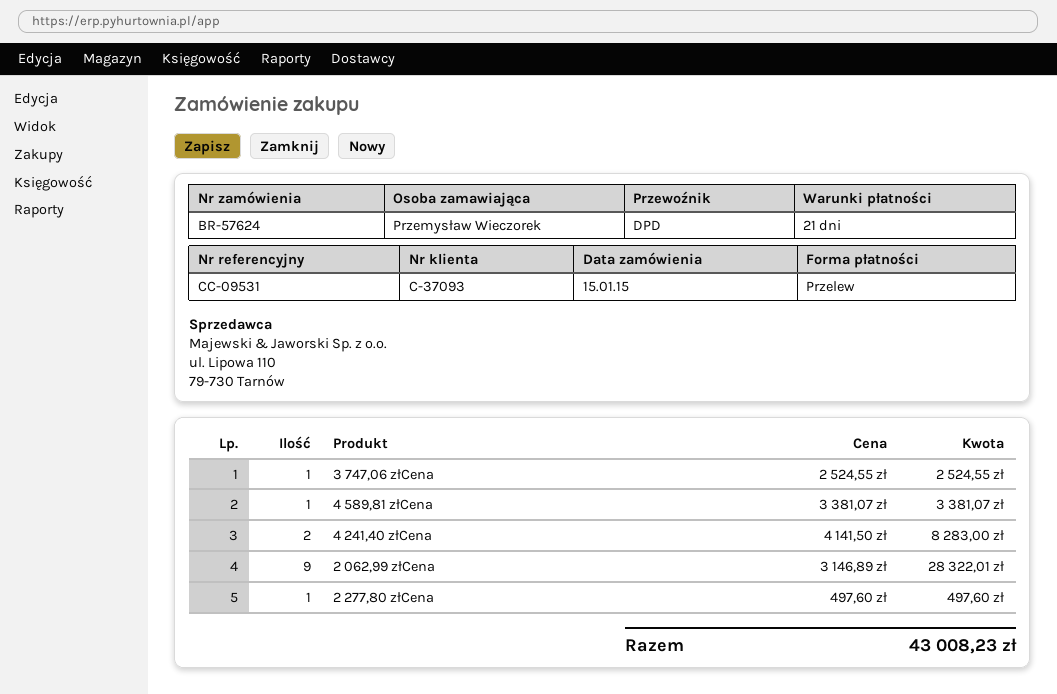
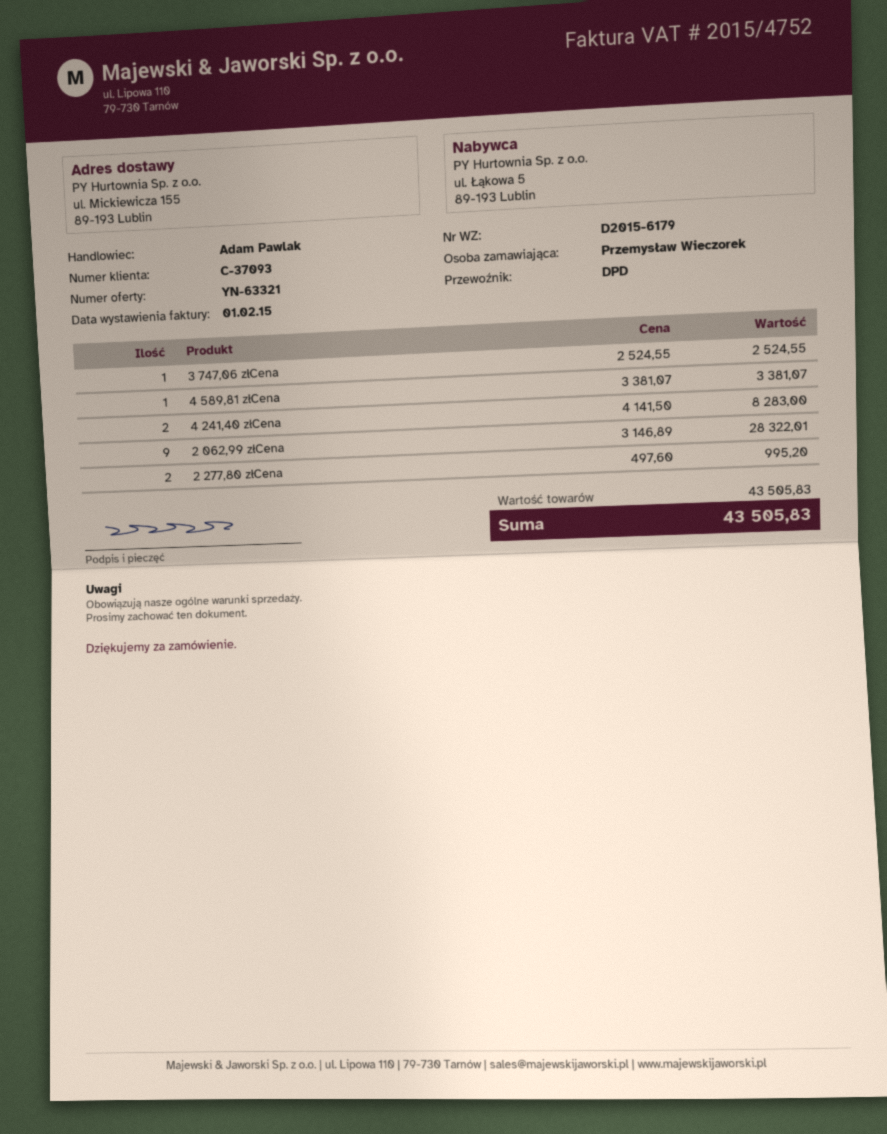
2 277,80 złCena: 1 x 497.60 = 497.60 -> 2 x 497.60 = 995.20
total: 43008.23 -> 43505.83

